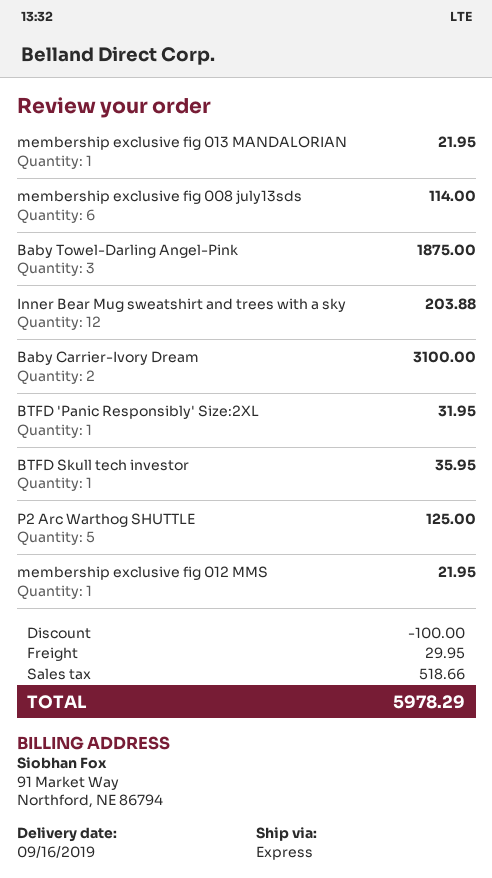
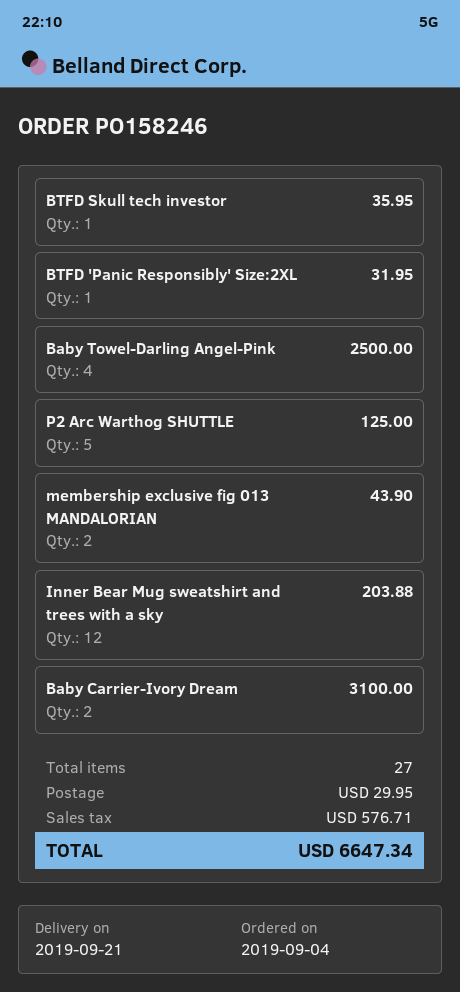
delivery date: 2019-09-16 -> 2019-09-21
membership exclusive fig 013 MANDALORIAN: 1 for 21.95 -> 2 for 43.90
membership exclusive fig 008 july13sds: 6 for 114.00 -> none
Baby Towel-Darling Angel-Pink: 3 for 1875.00 -> 4 for 2500.00
membership exclusive fig 012 MMS: 1 for 21.95 -> none
discount: 100.00 -> none
tax: 518.66 -> 576.71
total: 5978.29 -> 6647.34

